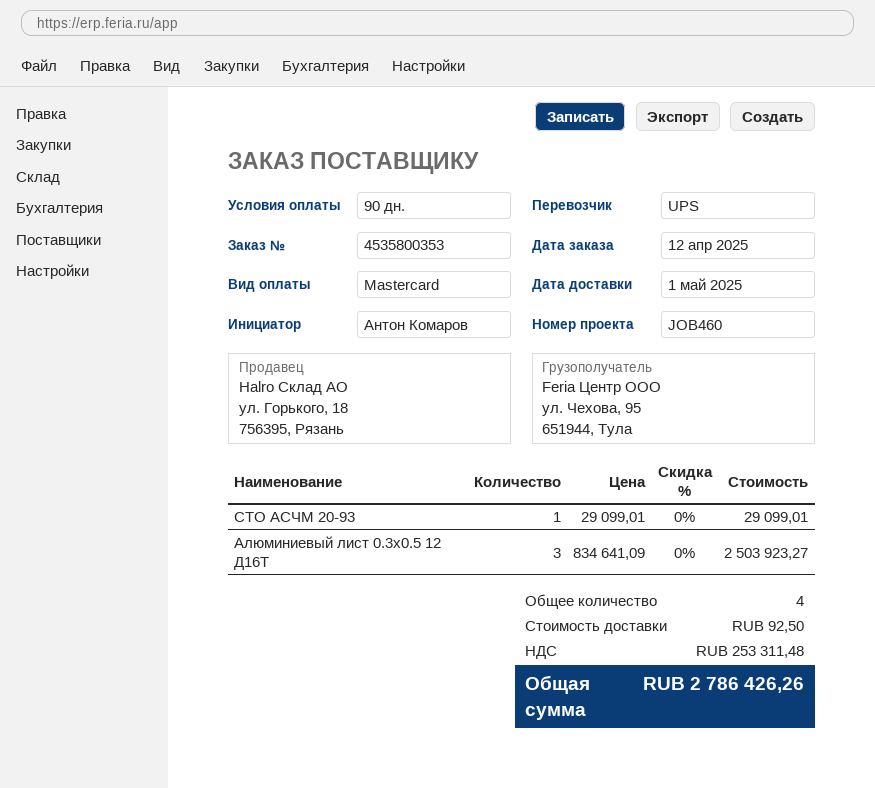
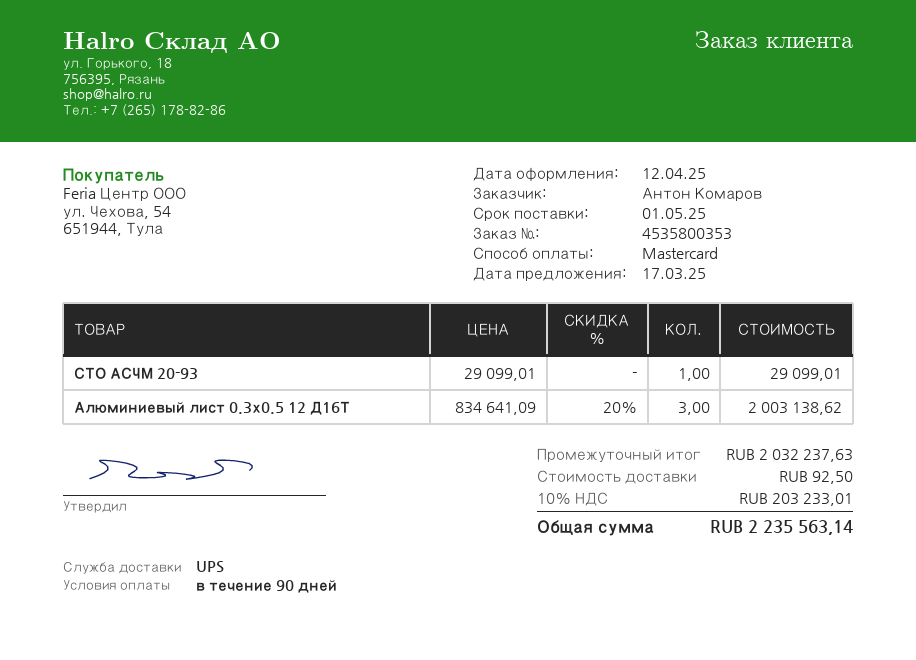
Алюминиевый лист 0.3х0.5 12 Д16Т: 3 x 834641.09 = 2503923.27 -> 3 x 834641.09 - 20% = 2003138.62
tax: 253311.48 -> 203233.01
total: 2786426.26 -> 2235563.14

